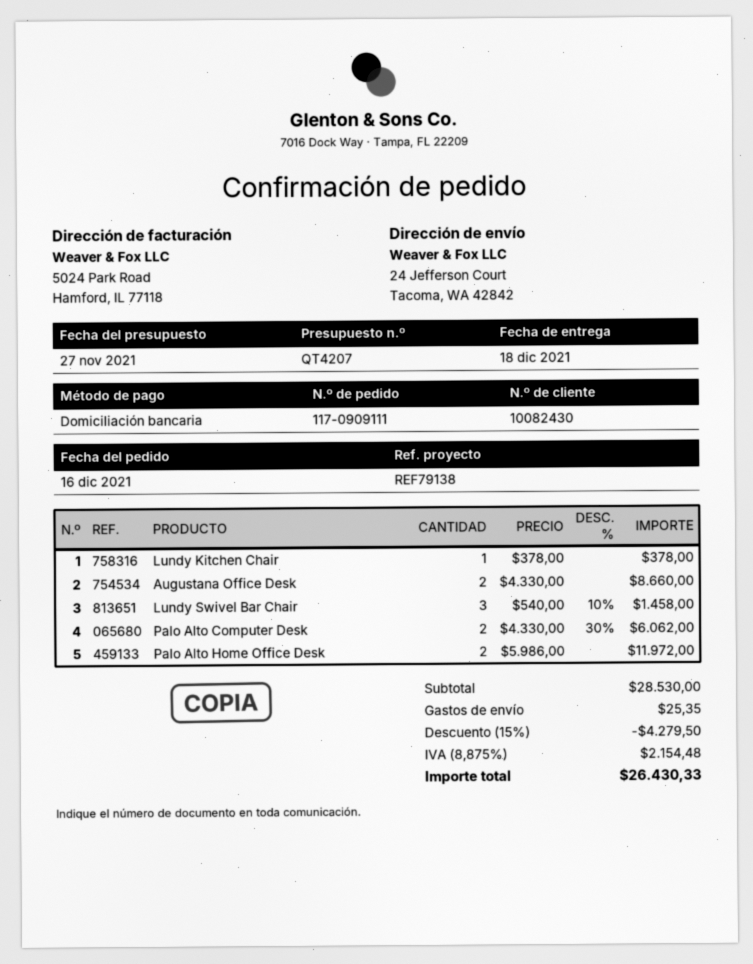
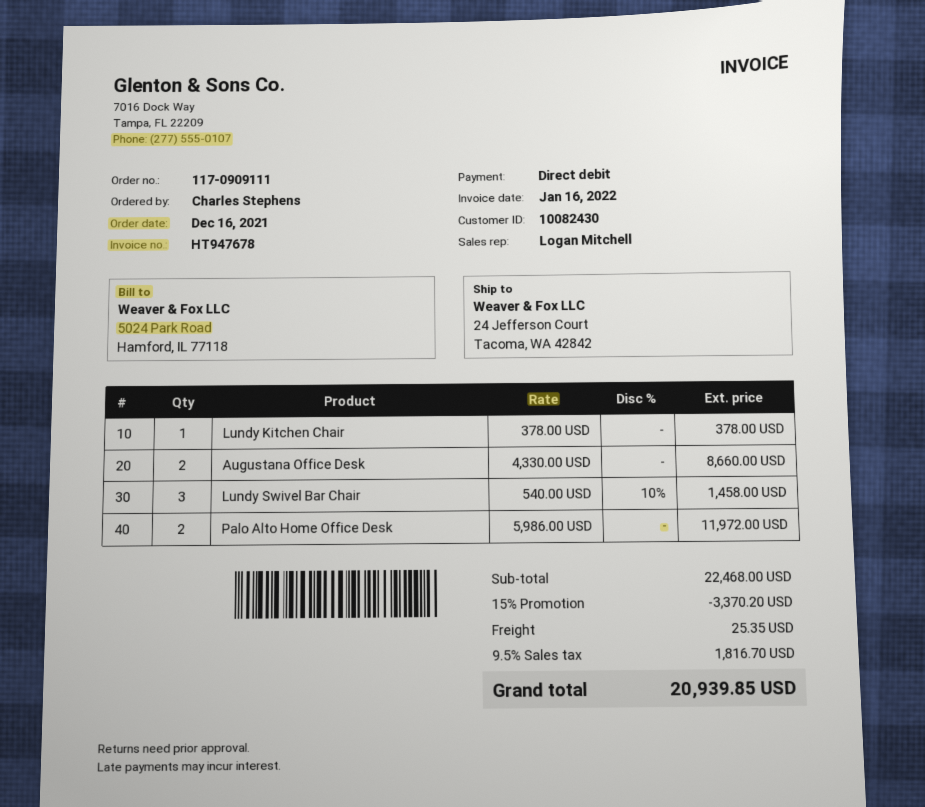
Palo Alto Computer Desk: 2 x 4330.00 - 30% = 6062.00 -> none
subtotal: 28530.00 -> 22468.00
discount: 15% = 4279.50 -> 15% = 3370.20
tax: 8.875% = 2154.48 -> 9.5% = 1816.70
total: 26430.33 -> 20939.85

